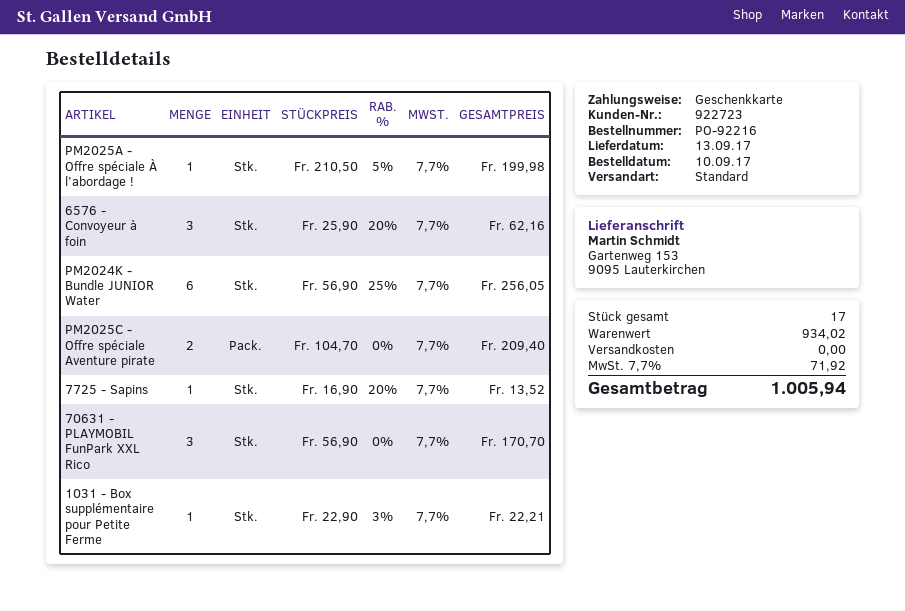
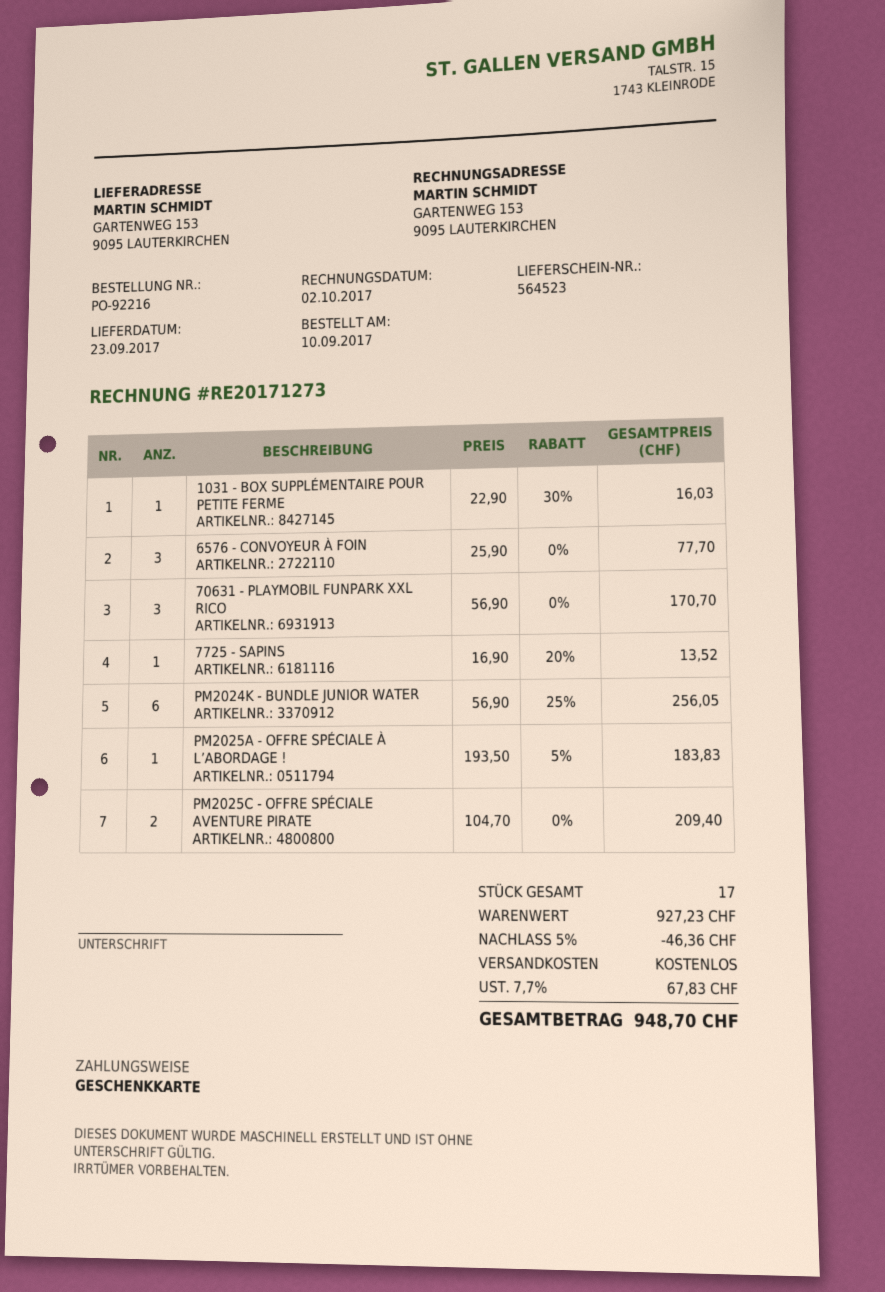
delivery date: 2017-09-13 -> 2017-09-23
PM2025A - Offre spéciale À l’abordage !: 1 x 210.50 - 5% = 199.98 -> 1 x 193.50 - 5% = 183.83
6576 - Convoyeur à foin: 3 x 25.90 - 20% = 62.16 -> 3 x 25.90 = 77.70
1031 - Box supplémentaire pour Petite Ferme: 1 x 22.90 - 3% = 22.21 -> 1 x 22.90 - 30% = 16.03
subtotal: 934.02 -> 927.23
discount: none -> 5% = 46.36
tax: 7.7% = 71.92 -> 7.7% = 67.83
total: 1005.94 -> 948.70

